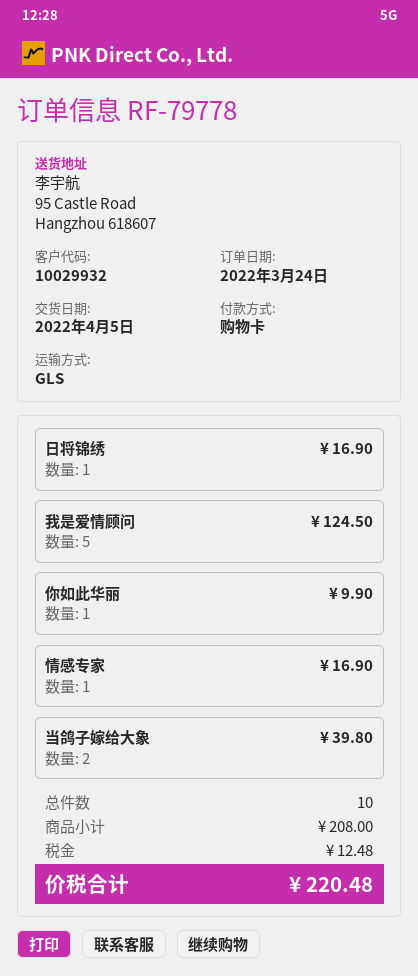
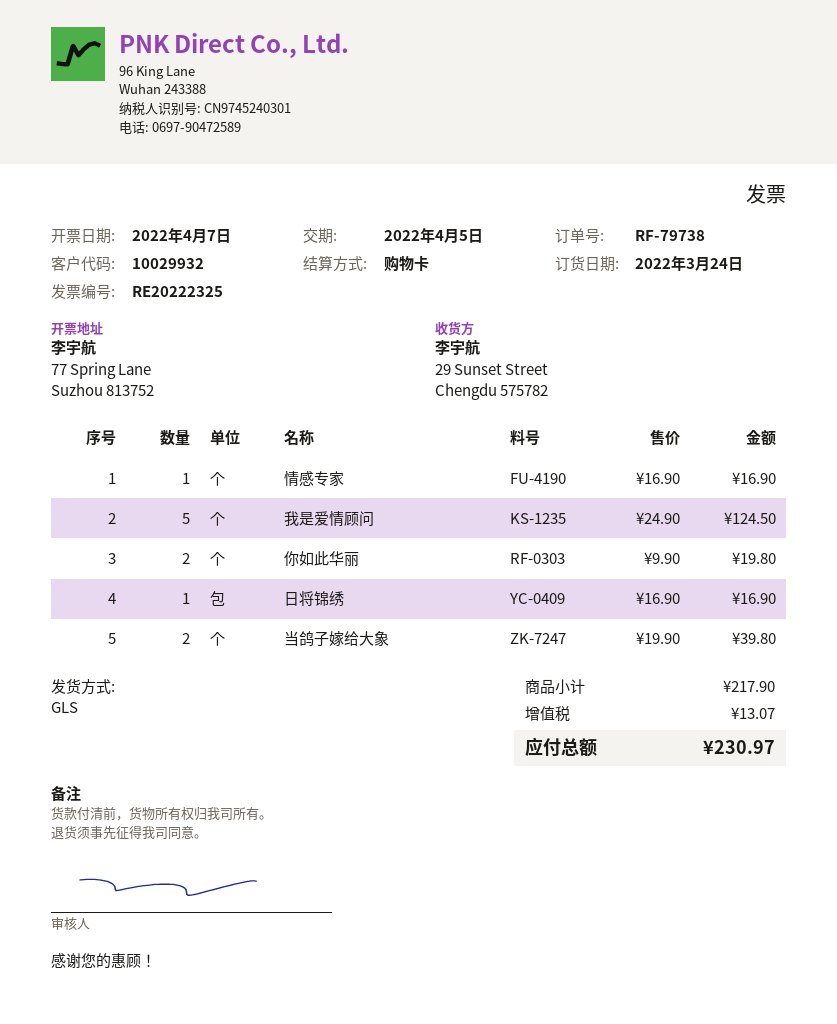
order number: RF-79778 -> RF-79738
ship to: 95 Castle Road, Hangzhou 618607 -> 29 Sunset Street, Chengdu 575782
你如此华丽: 1 for 9.90 -> 2 for 19.80
subtotal: 208.00 -> 217.90
tax: 12.48 -> 13.07
total: 220.48 -> 230.97

